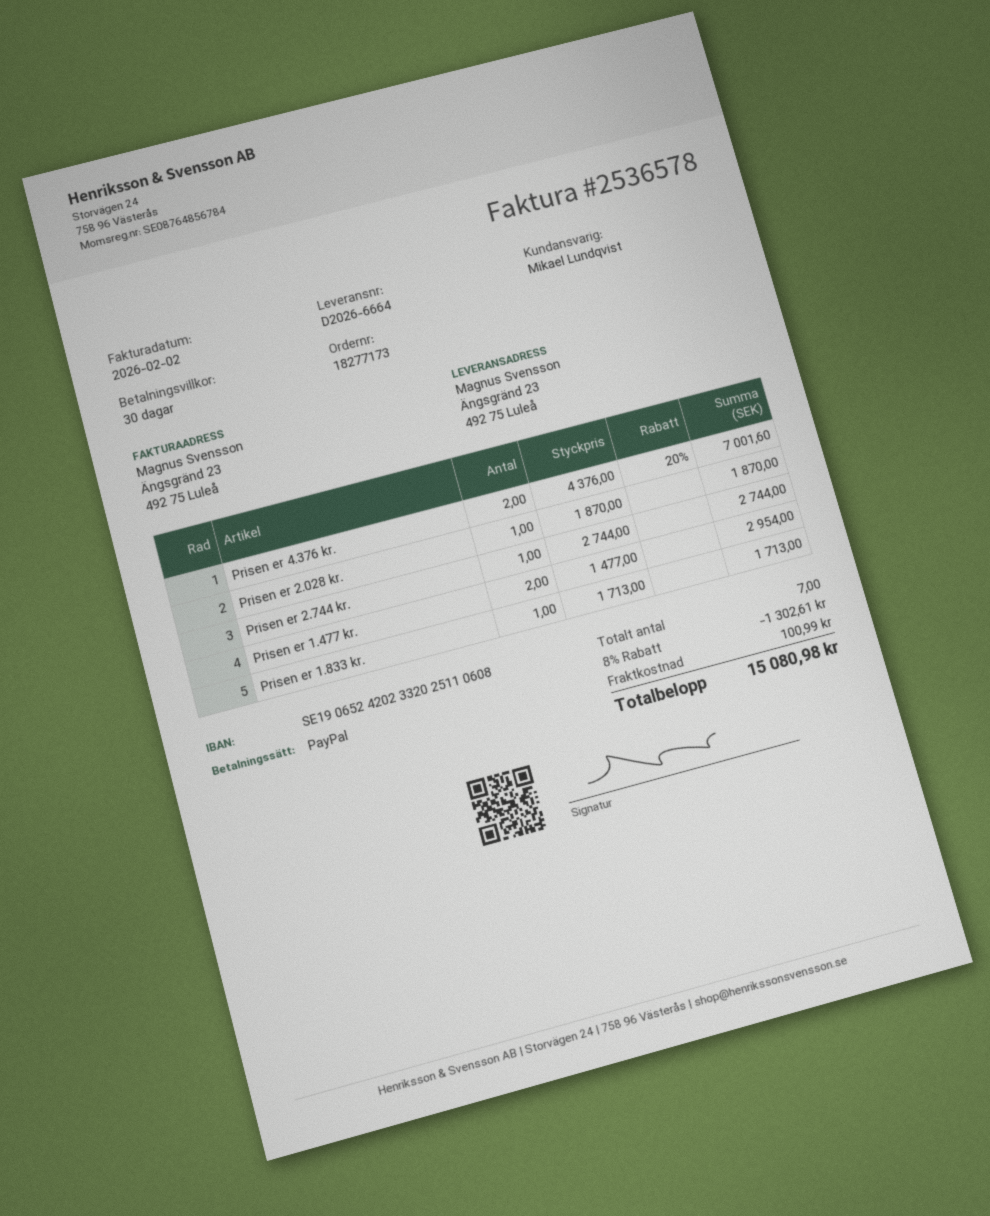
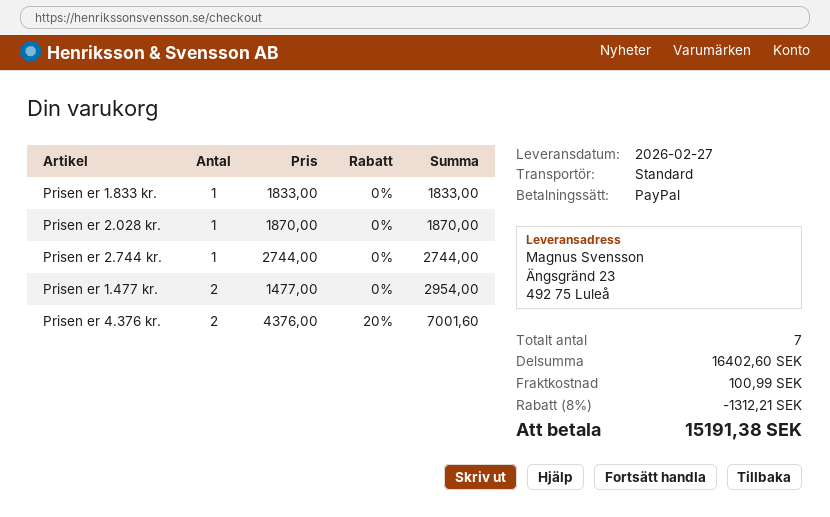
Prisen er 1.833 kr.: 1 x 1713.00 = 1713.00 -> 1 x 1833.00 = 1833.00
discount: 8% = 1302.61 -> 8% = 1312.21
total: 15080.98 -> 15191.38

